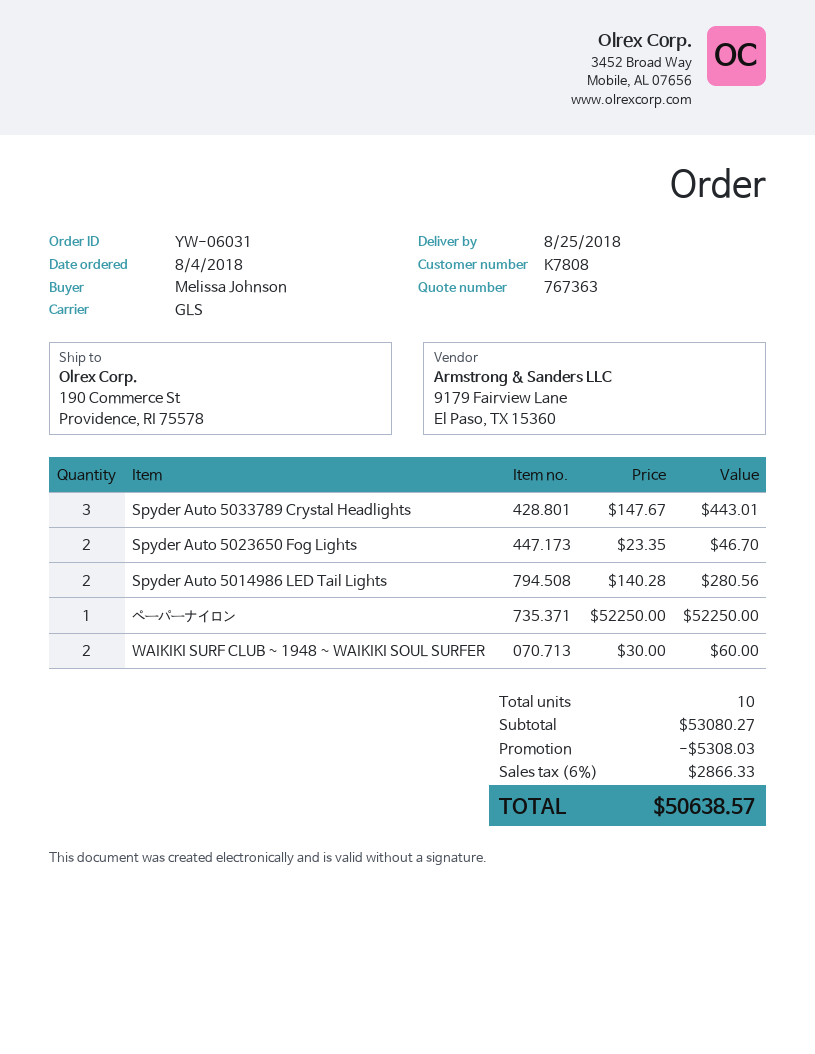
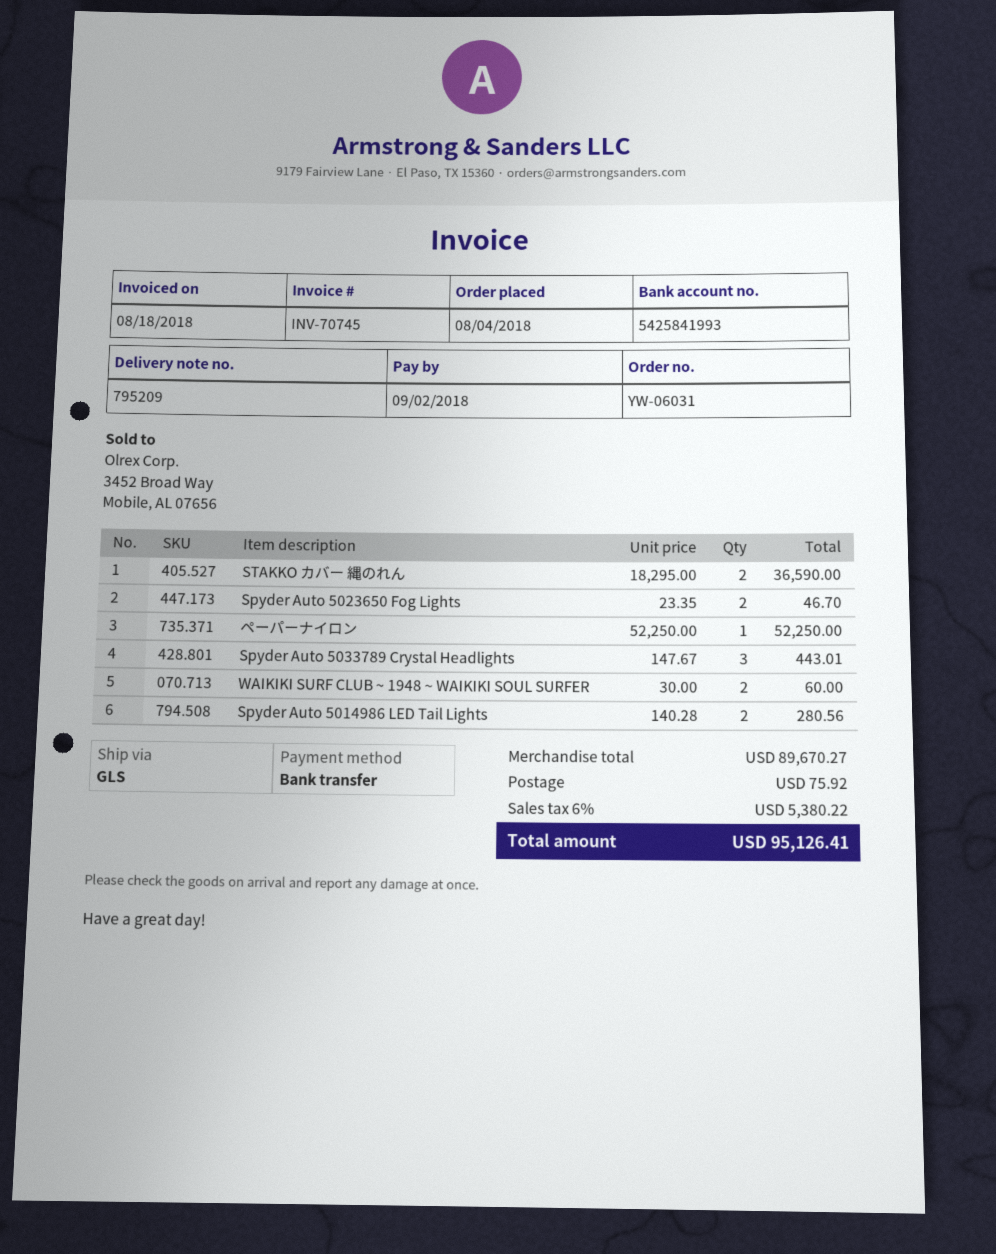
STAKKO カバー 縄のれん: none -> 2 x 18295.00 = 36590.00
subtotal: 53080.27 -> 89670.27
discount: 5308.03 -> none
shipping: none -> 75.92
tax: 6% = 2866.33 -> 6% = 5380.22
total: 50638.57 -> 95126.41

